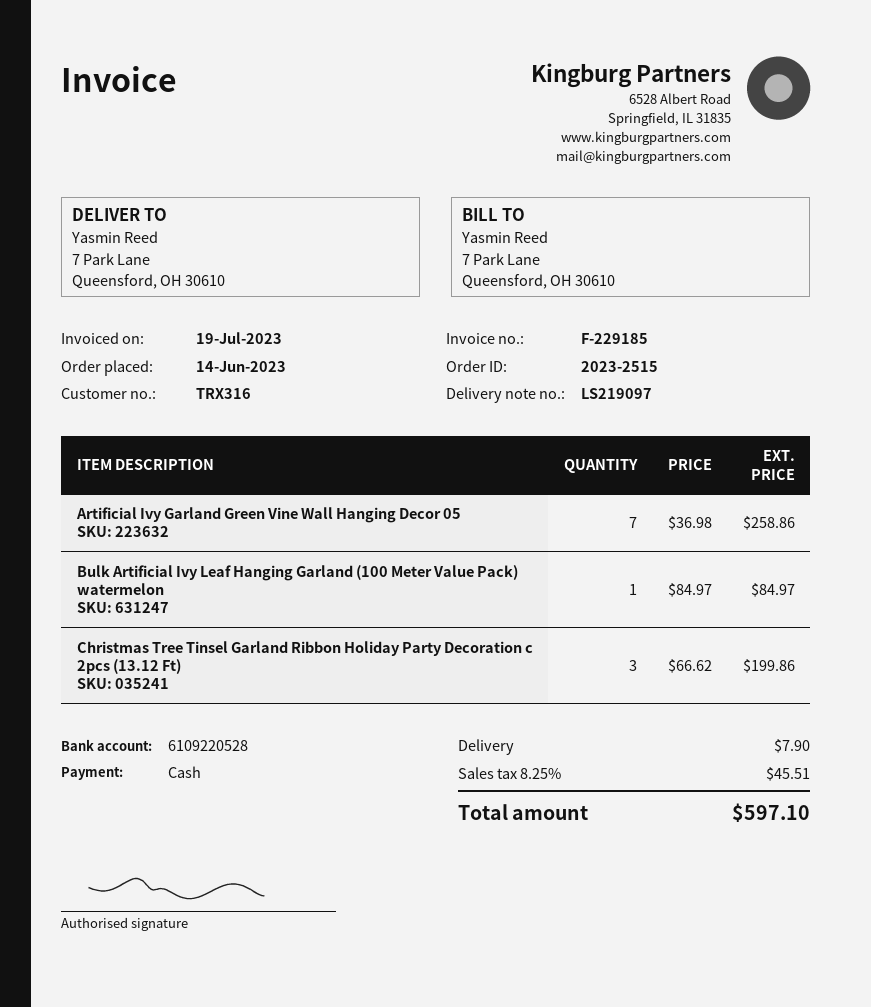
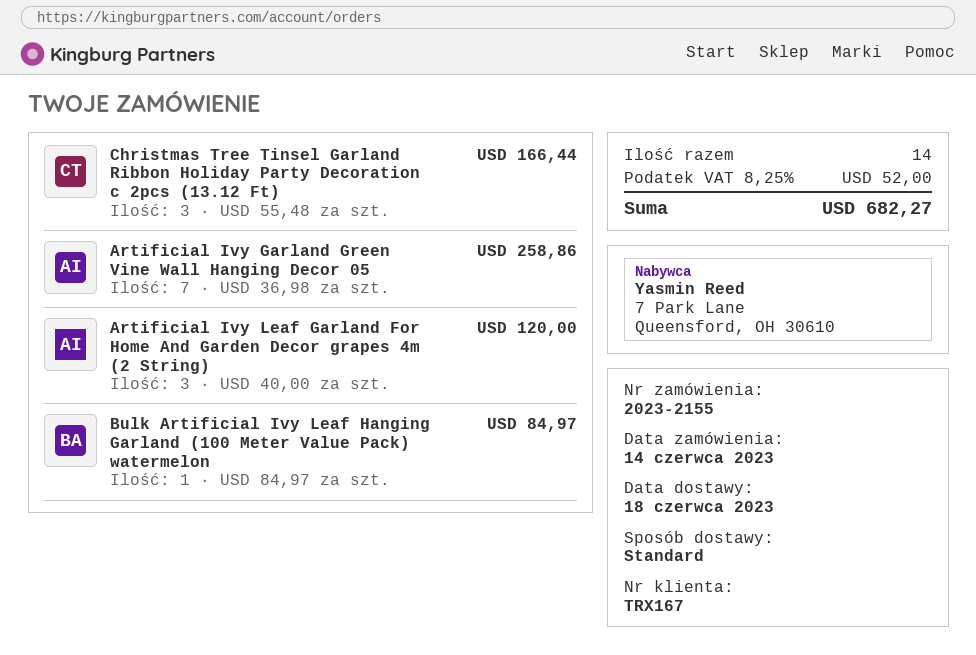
order number: 2023-2515 -> 2023-2155
customer number: TRX316 -> TRX167
Christmas Tree Tinsel Garland Ribbon Holiday Party Decoration c 2pcs (13.12 Ft): 3 x 66.62 = 199.86 -> 3 x 55.48 = 166.44
Artificial Ivy Leaf Garland For Home And Garden Decor grapes 4m (2 String): none -> 3 x 40.00 = 120.00
shipping: 7.90 -> none
tax: 8.25% = 45.51 -> 8.25% = 52.00
total: 597.10 -> 682.27

